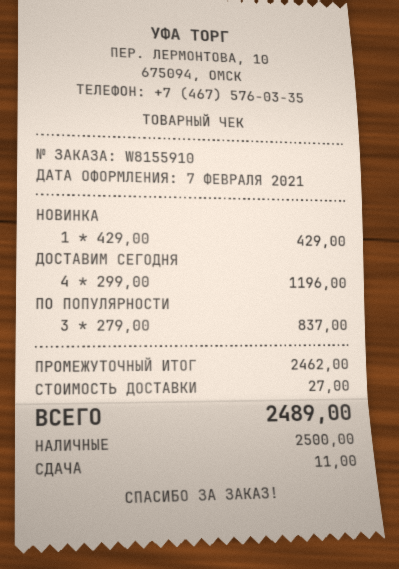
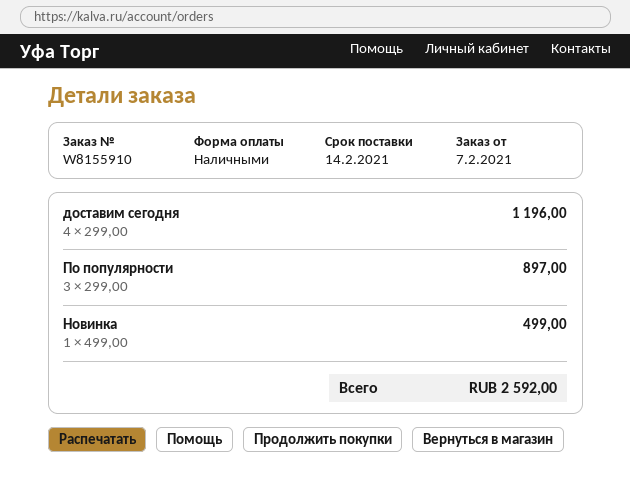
НОВИНКА: 1 x 429.00 = 429.00 -> 1 x 499.00 = 499.00
ПО ПОПУЛЯРНОСТИ: 3 x 279.00 = 837.00 -> 3 x 299.00 = 897.00
shipping: 27.00 -> none
total: 2489.00 -> 2592.00

